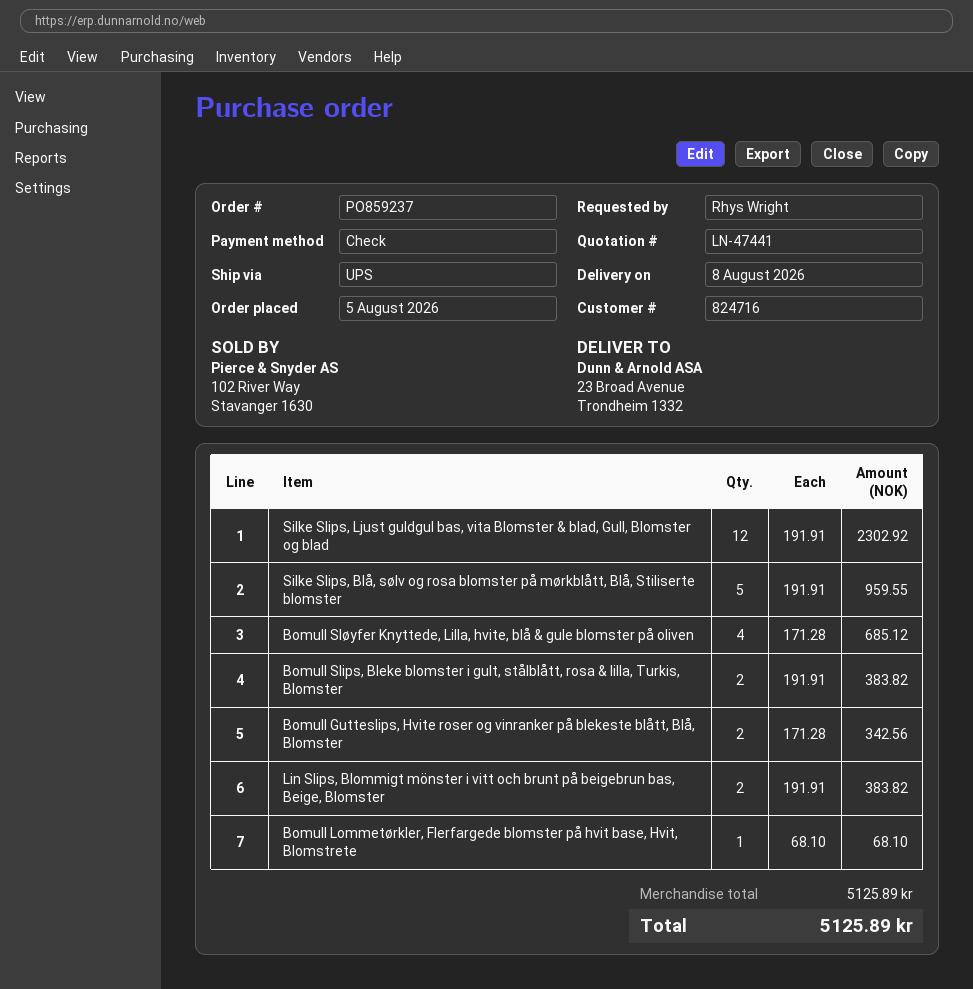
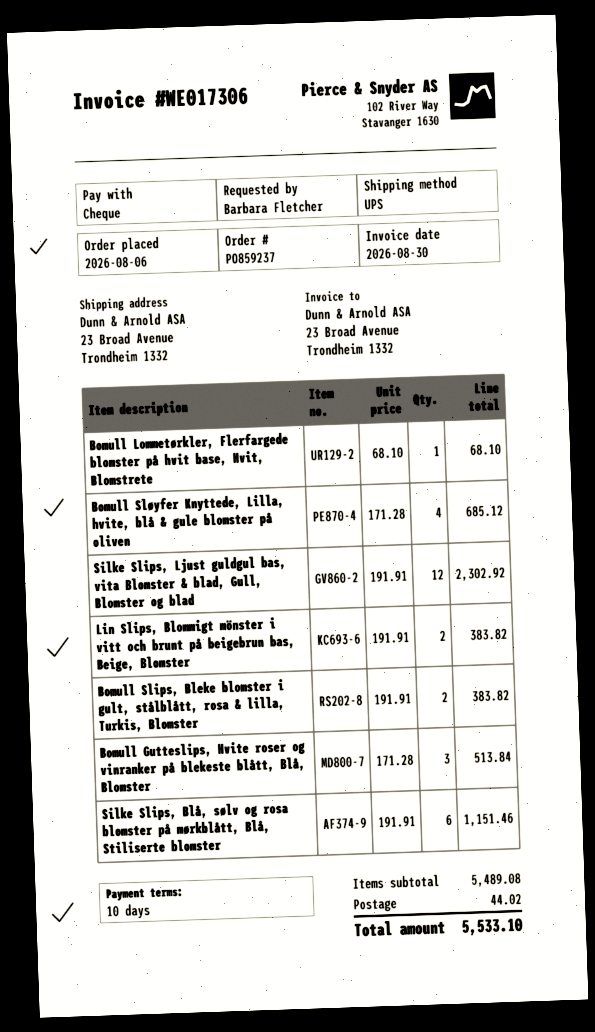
order date: 2026-08-05 -> 2026-08-06
ordered by: Rhys Wright -> Barbara Fletcher
Silke Slips, Blå, sølv og rosa blomster på mørkblått, Blå, Stiliserte blomster: 5 x 191.91 = 959.55 -> 6 x 191.91 = 1151.46
Bomull Gutteslips, Hvite roser og vinranker på blekeste blått, Blå, Blomster: 2 x 171.28 = 342.56 -> 3 x 171.28 = 513.84
subtotal: 5125.89 -> 5489.08
shipping: none -> 44.02
total: 5125.89 -> 5533.10

